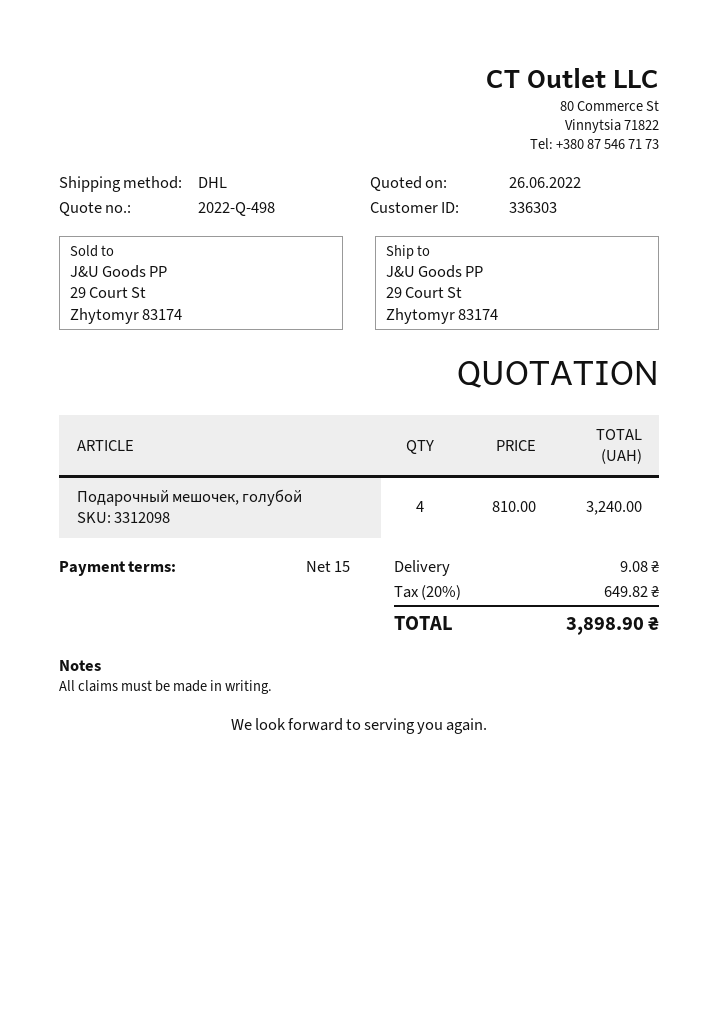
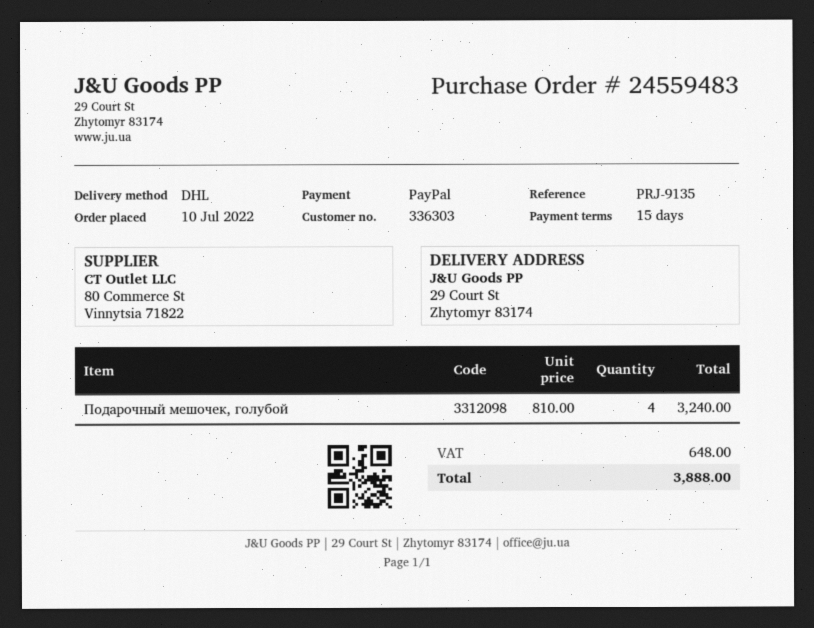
shipping: 9.08 -> none
tax: 649.82 -> 648.00
total: 3898.90 -> 3888.00

